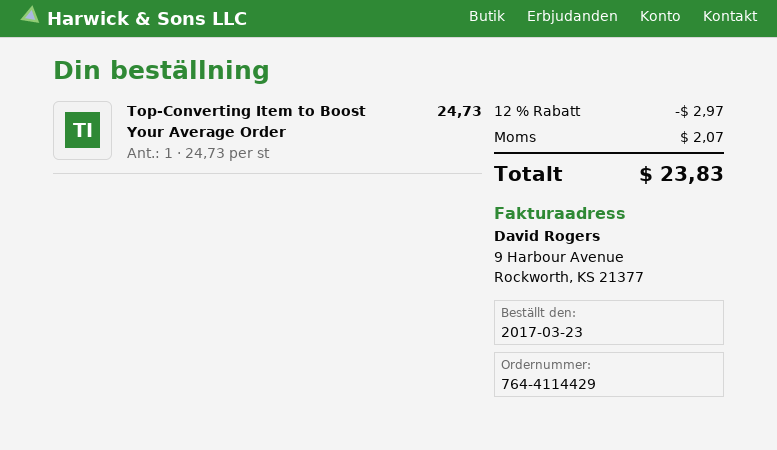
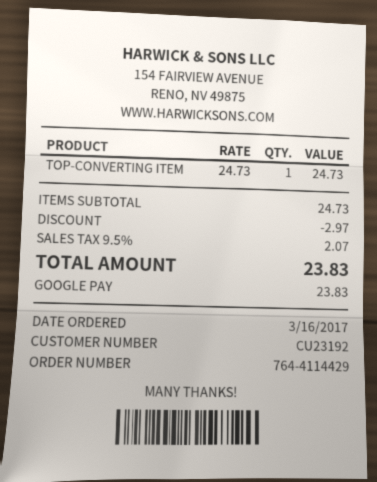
order date: 2017-03-23 -> 2017-03-16

